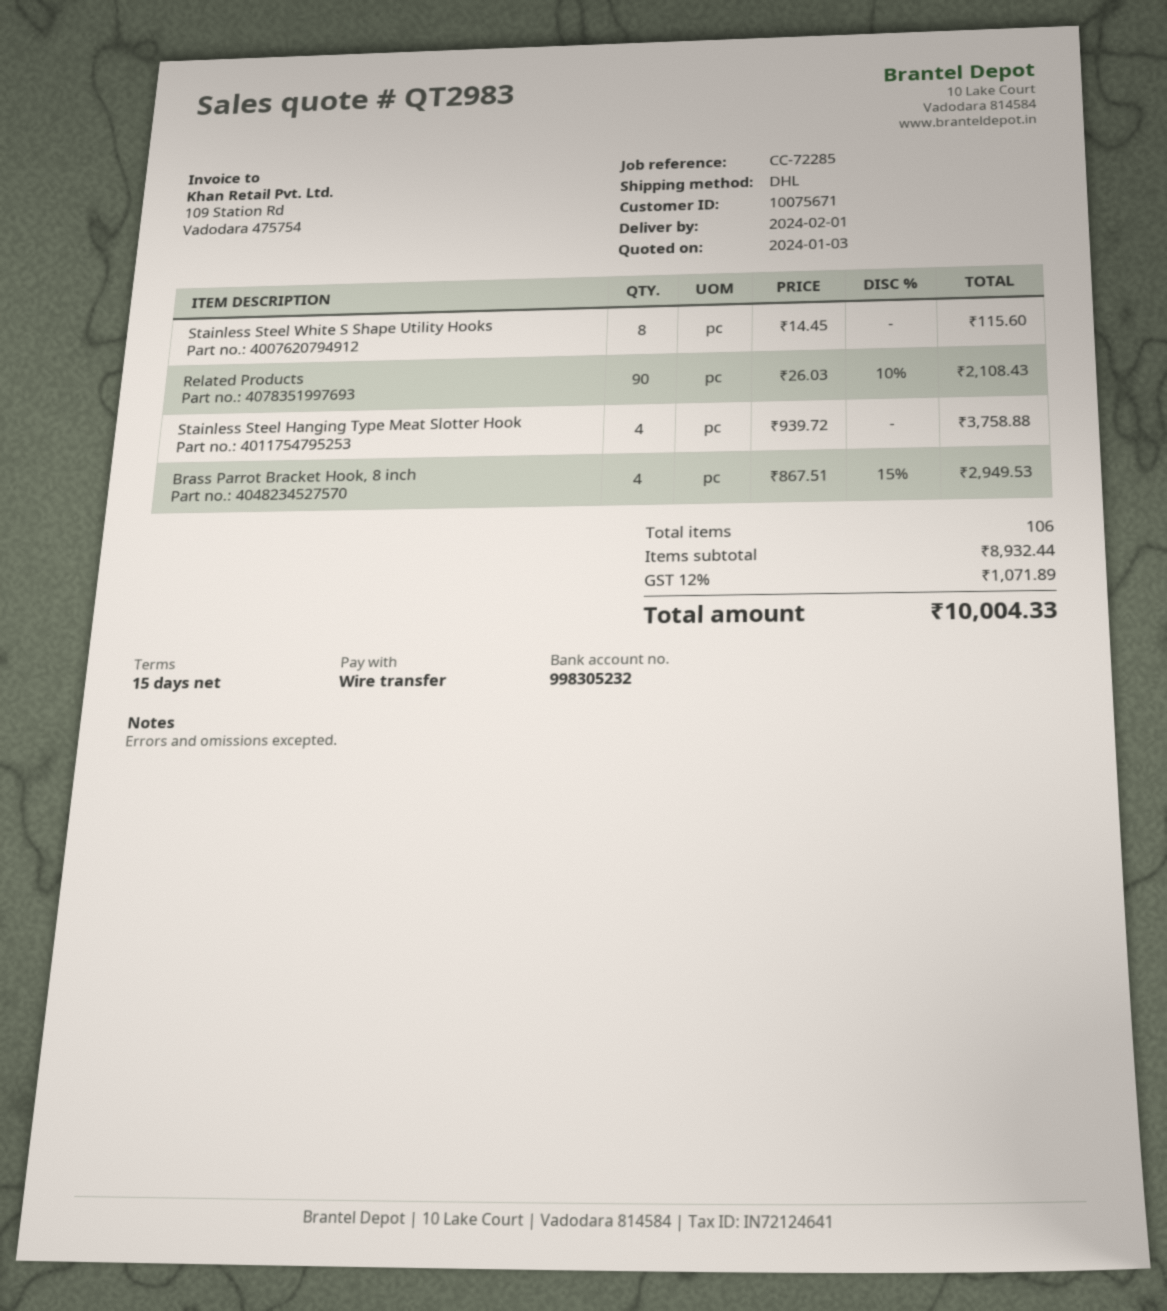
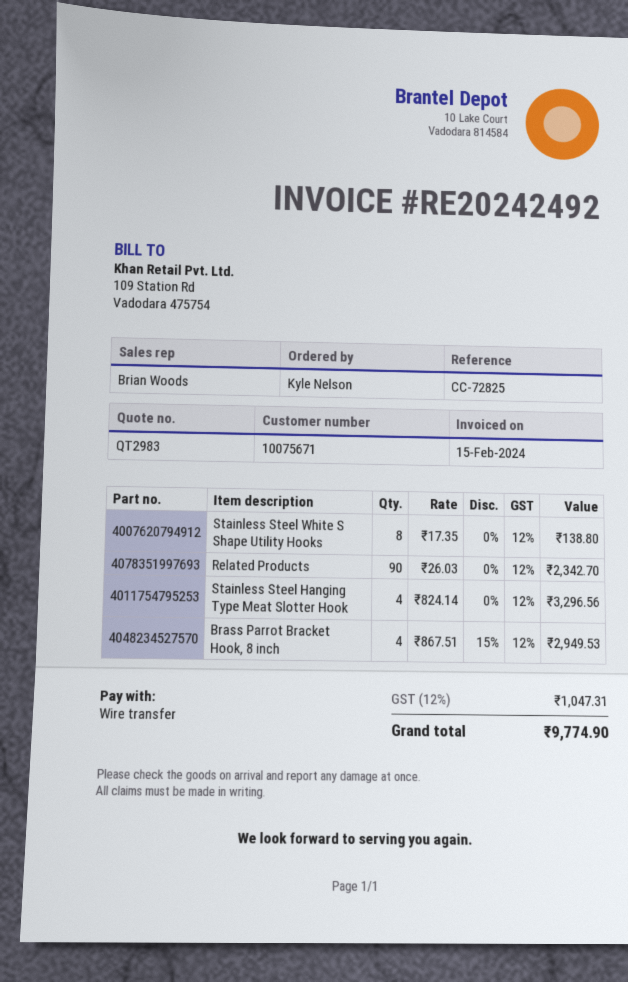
reference: CC-72285 -> CC-72825
Stainless Steel White S Shape Utility Hooks: 8 x 14.45 = 115.60 -> 8 x 17.35 = 138.80
Related Products: 90 x 26.03 - 10% = 2108.43 -> 90 x 26.03 = 2342.70
Stainless Steel Hanging Type Meat Slotter Hook: 4 x 939.72 = 3758.88 -> 4 x 824.14 = 3296.56
tax: 12% = 1071.89 -> 12% = 1047.31
total: 10004.33 -> 9774.90

